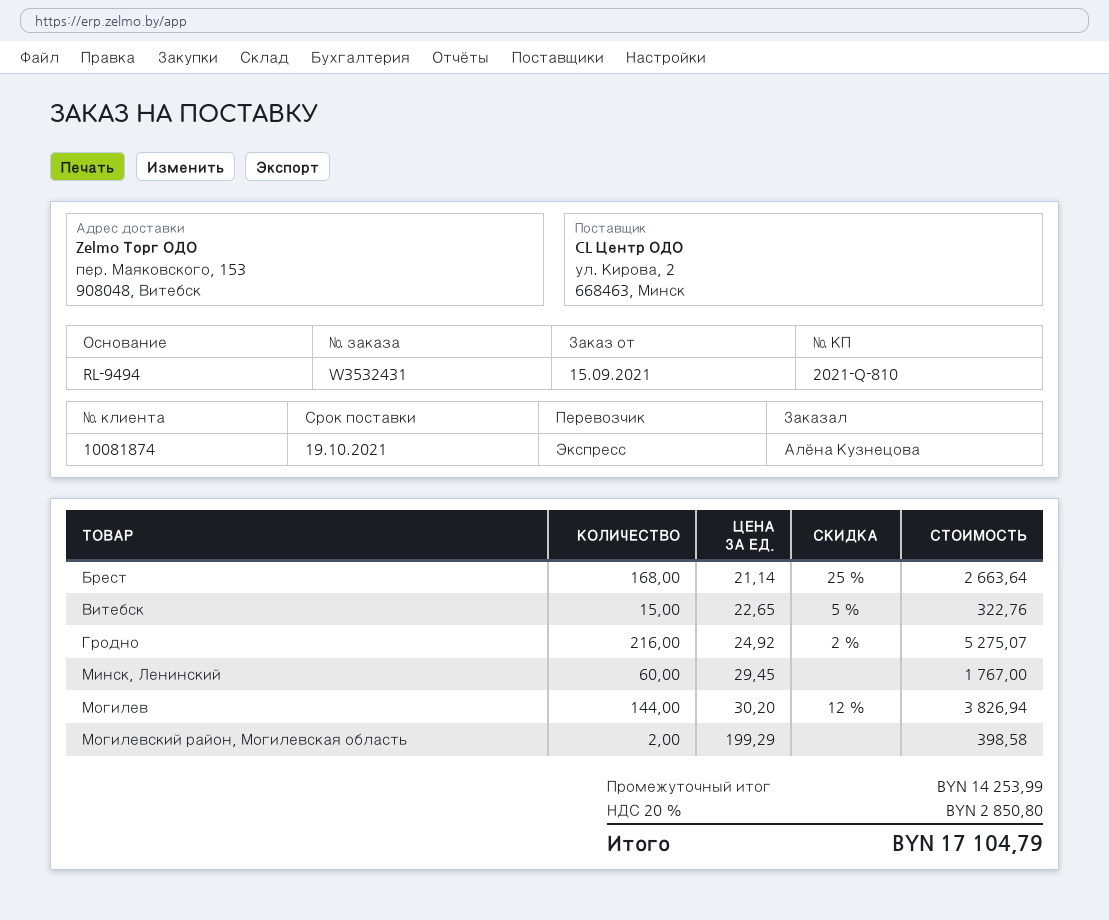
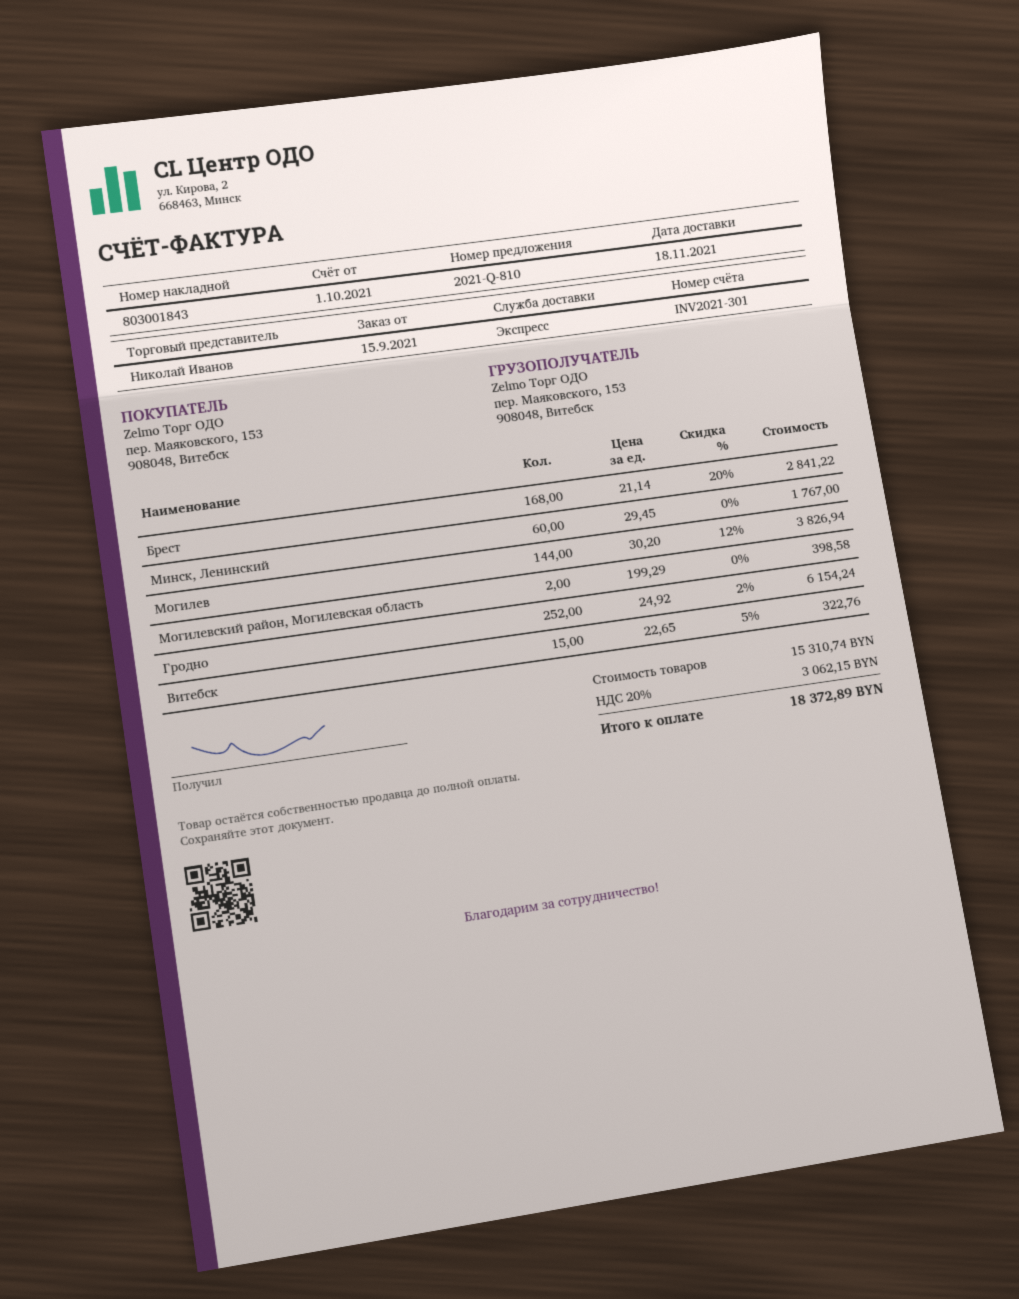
delivery date: 2021-10-19 -> 2021-11-18
Брест: 168 x 21.14 - 25% = 2663.64 -> 168 x 21.14 - 20% = 2841.22
Гродно: 216 x 24.92 - 2% = 5275.07 -> 252 x 24.92 - 2% = 6154.24
subtotal: 14253.99 -> 15310.74
tax: 20% = 2850.80 -> 20% = 3062.15
total: 17104.79 -> 18372.89

